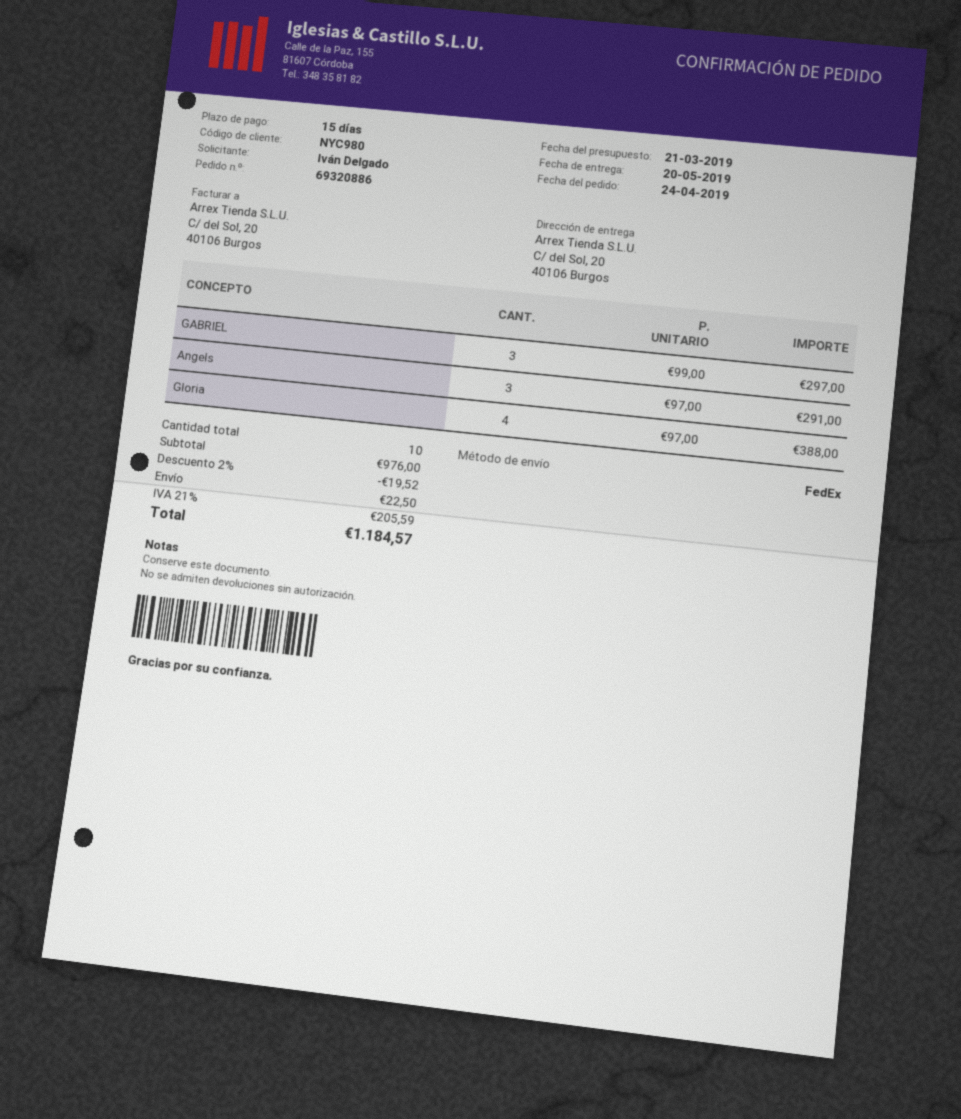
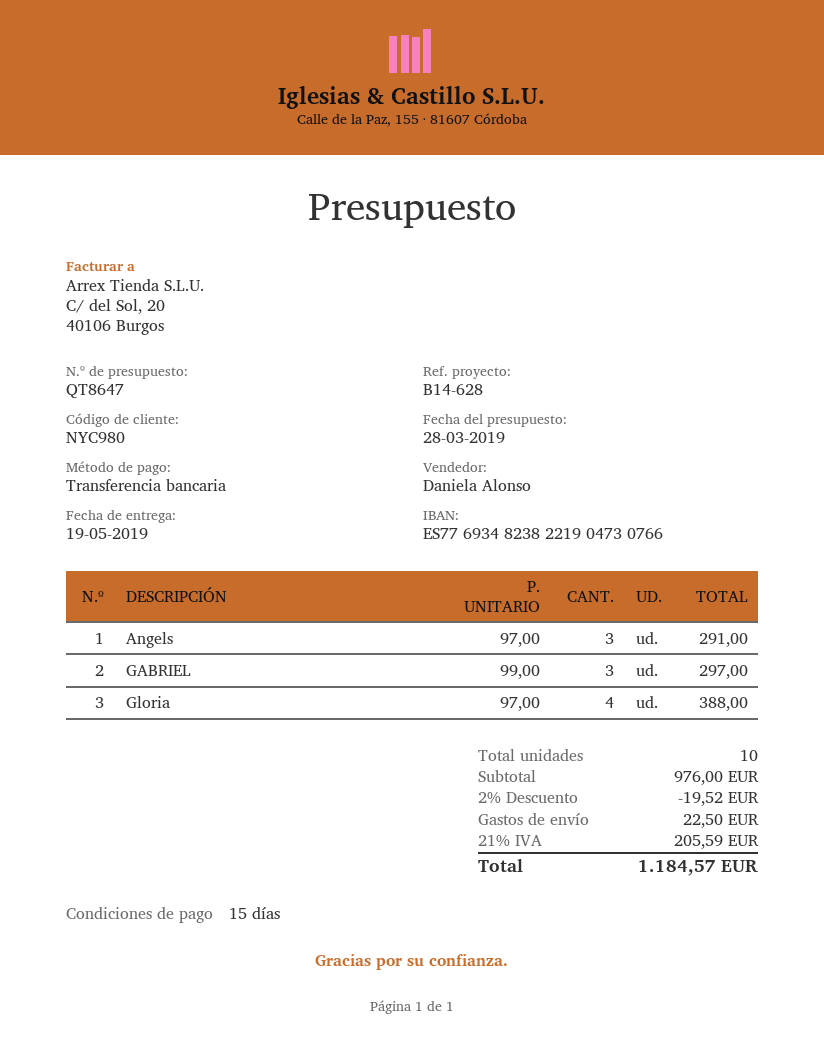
quote date: 2019-03-21 -> 2019-03-28
delivery date: 2019-05-20 -> 2019-05-19

